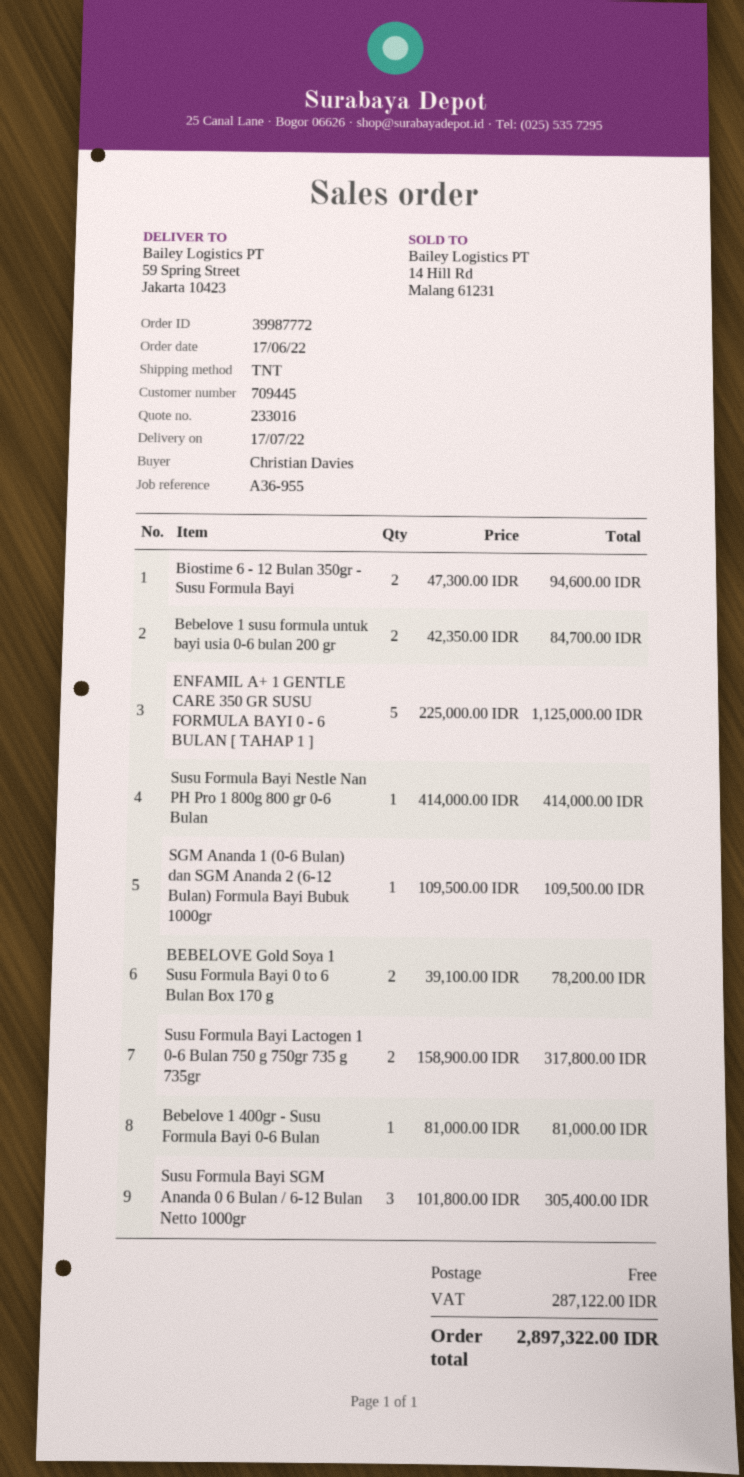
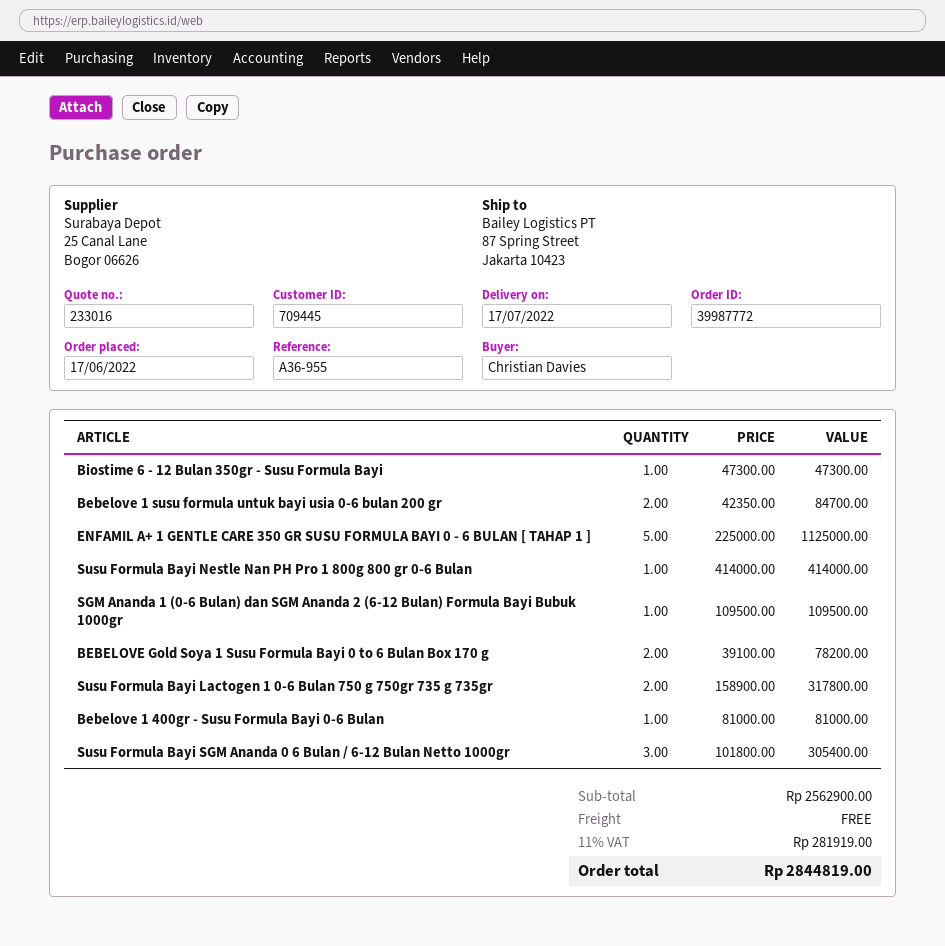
ship to: 59 Spring Street, Jakarta 10423 -> 87 Spring Street, Jakarta 10423
Biostime 6 - 12 Bulan 350gr - Susu Formula Bayi: 2 x 47300.00 = 94600.00 -> 1 x 47300.00 = 47300.00
tax: 287122.00 -> 281919.00
total: 2897322.00 -> 2844819.00

